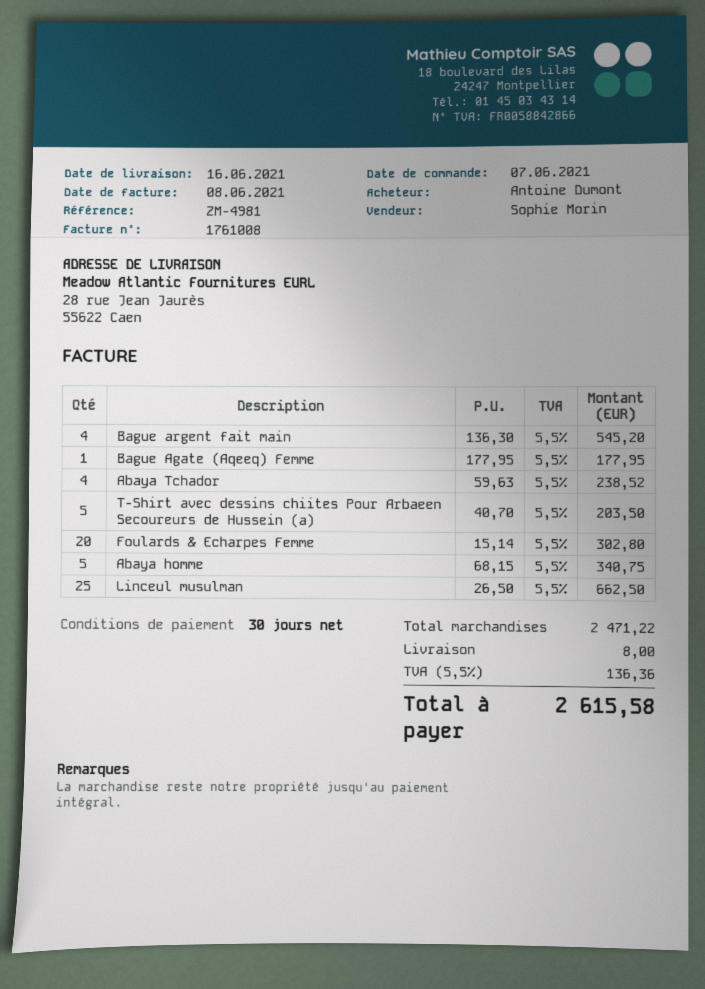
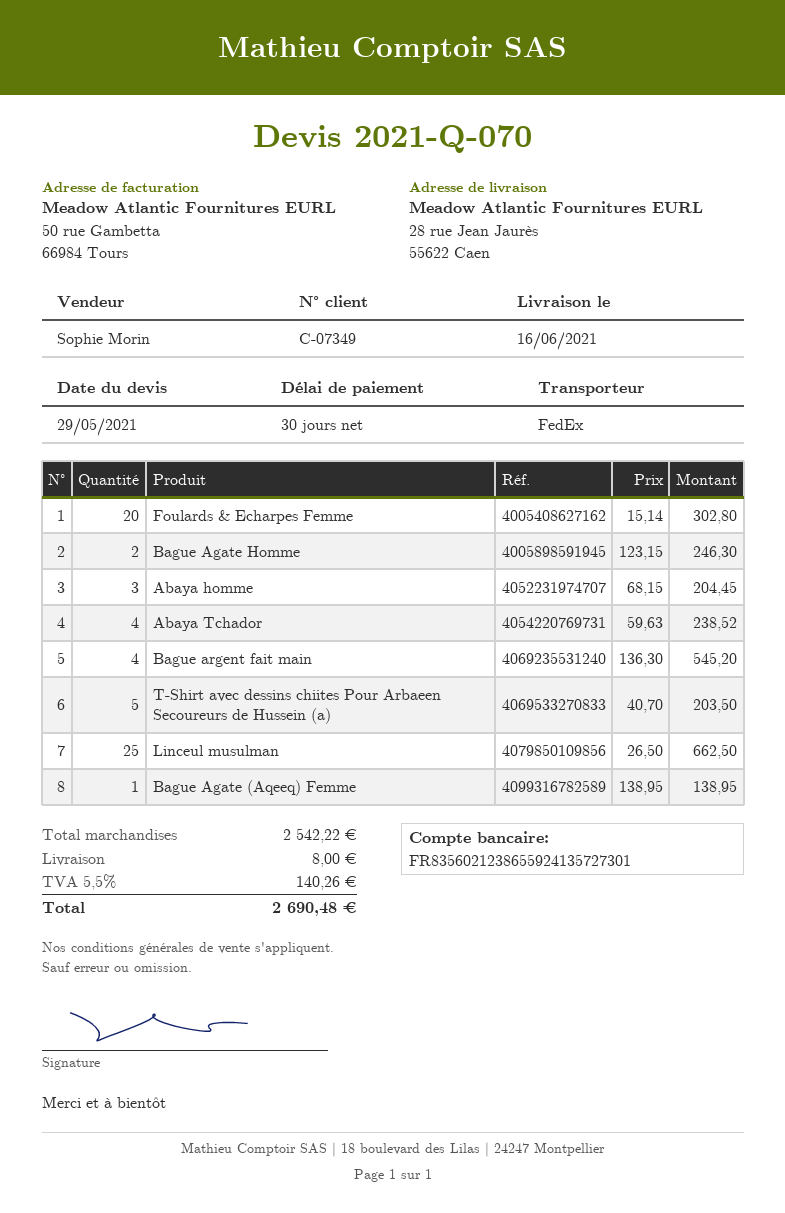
Bague Agate (Aqeeq) Femme: 1 x 177.95 = 177.95 -> 1 x 138.95 = 138.95
Abaya homme: 5 x 68.15 = 340.75 -> 3 x 68.15 = 204.45
Bague Agate Homme: none -> 2 x 123.15 = 246.30
subtotal: 2471.22 -> 2542.22
tax: 5.5% = 136.36 -> 5.5% = 140.26
total: 2615.58 -> 2690.48

